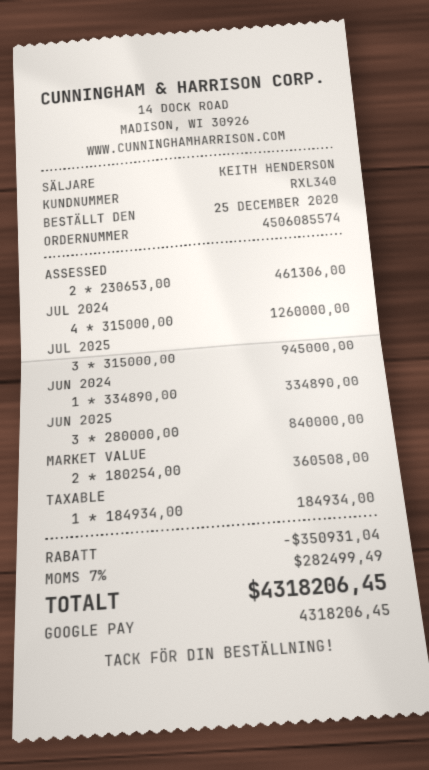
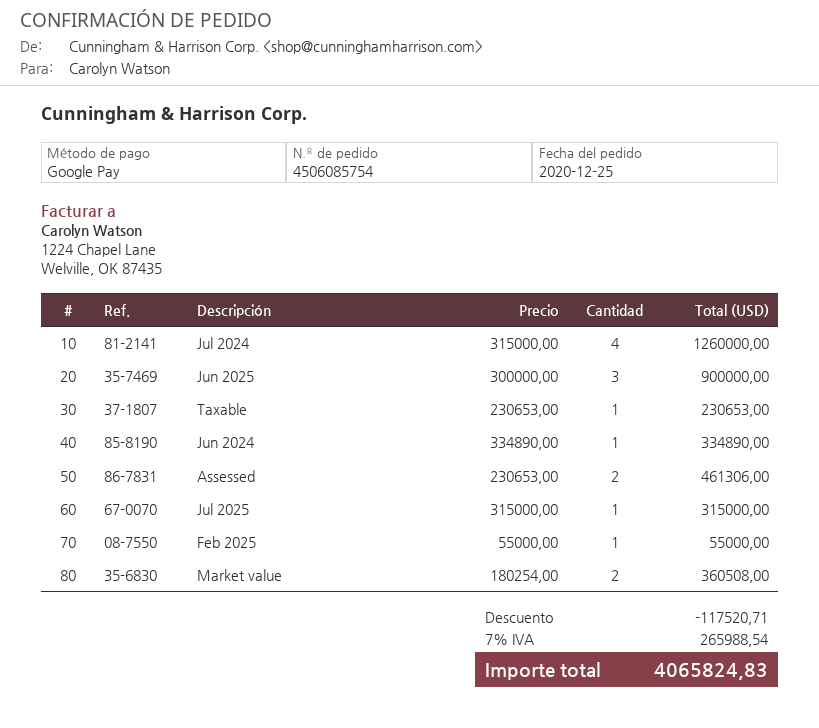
order number: 4506085574 -> 4506085754
JUL 2025: 3 x 315000.00 = 945000.00 -> 1 x 315000.00 = 315000.00
JUN 2025: 3 x 280000.00 = 840000.00 -> 3 x 300000.00 = 900000.00
TAXABLE: 1 x 184934.00 = 184934.00 -> 1 x 230653.00 = 230653.00
Feb 2025: none -> 1 x 55000.00 = 55000.00
discount: 350931.04 -> 117520.71
tax: 7% = 282499.49 -> 7% = 265988.54
total: 4318206.45 -> 4065824.83

